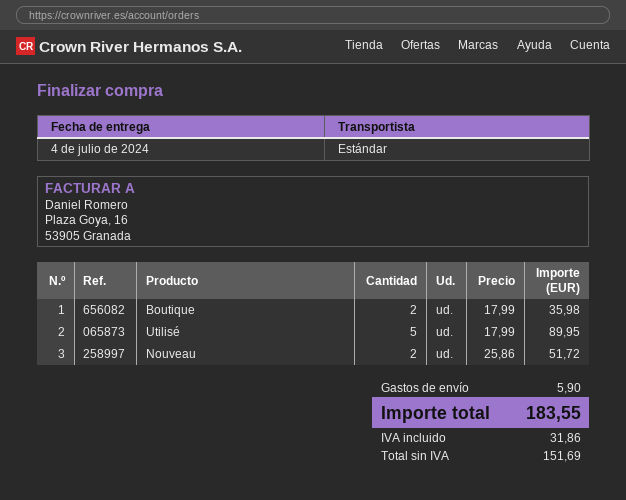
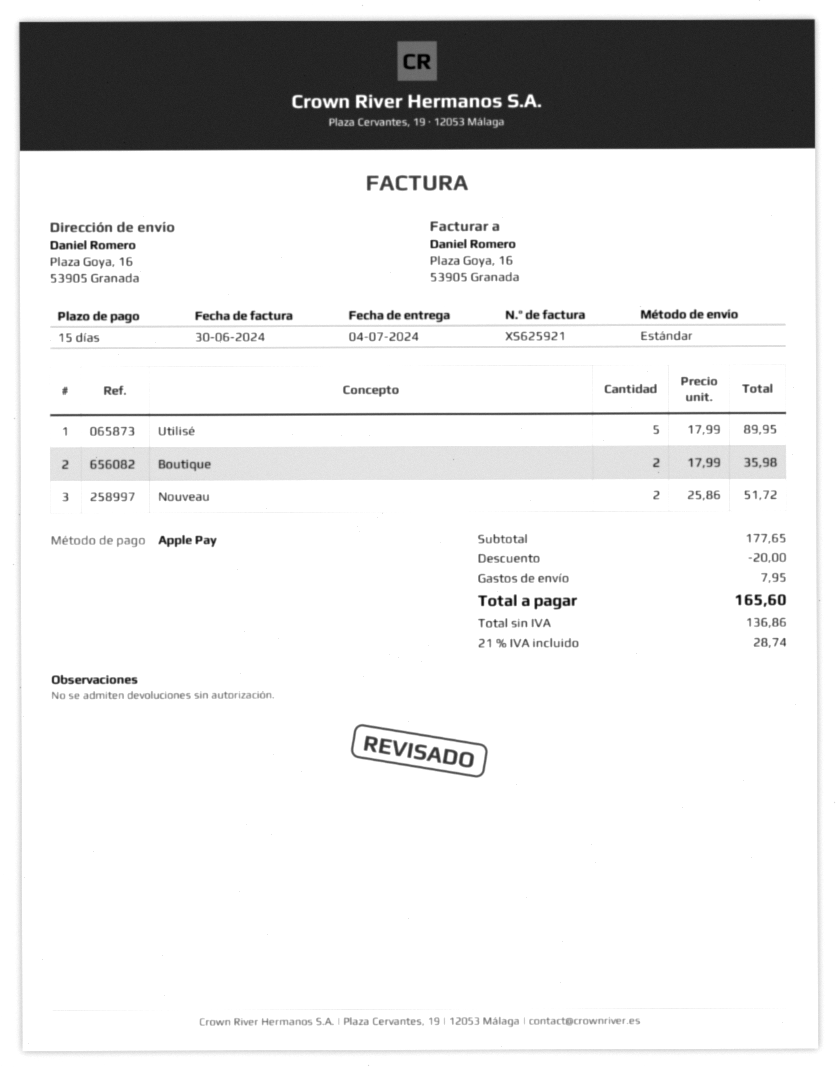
discount: none -> 20.00
shipping: 5.90 -> 7.95
net: 151.69 -> 136.86
tax: 31.86 -> 28.74
total: 183.55 -> 165.60

